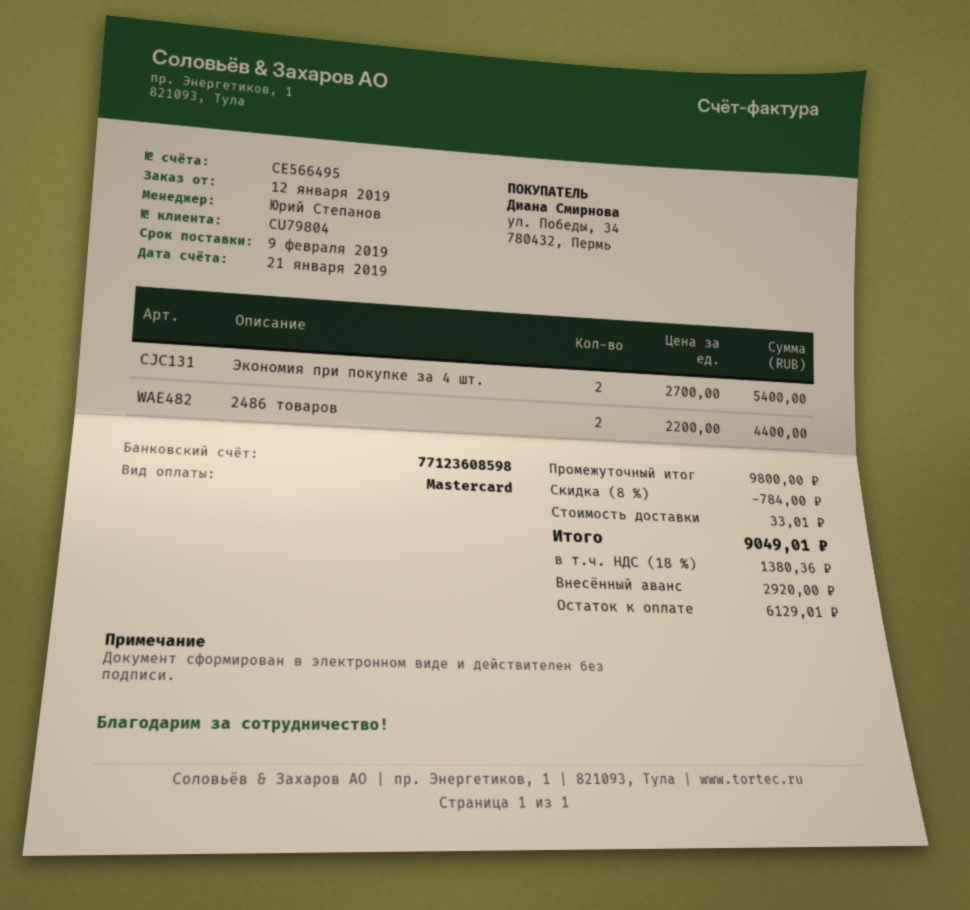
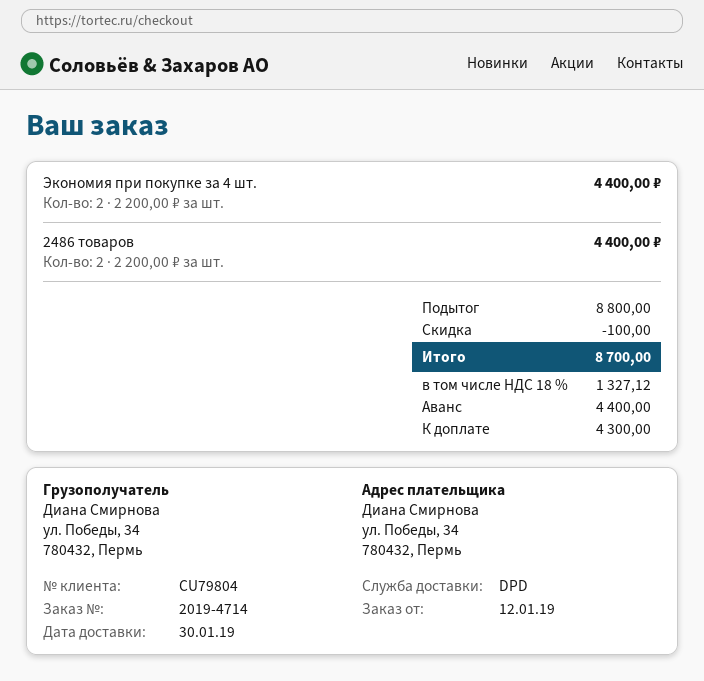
delivery date: 2019-02-09 -> 2019-01-30
Экономия при покупке за 4 шт.: 2 x 2700.00 = 5400.00 -> 2 x 2200.00 = 4400.00
subtotal: 9800.00 -> 8800.00
discount: 784.00 -> 100.00
shipping: 33.01 -> none
tax: 18% = 1380.36 -> 18% = 1327.12
total: 9049.01 -> 8700.00
deposit: 2920.00 -> 4400.00
balance: 6129.01 -> 4300.00

